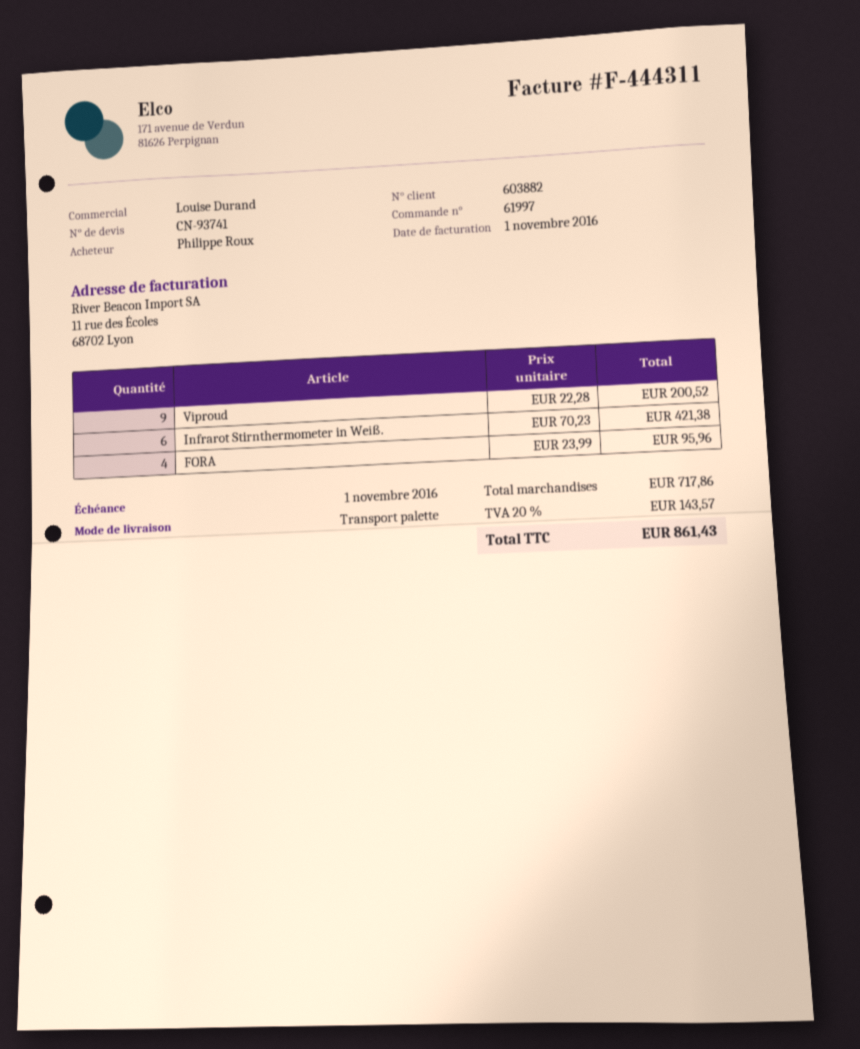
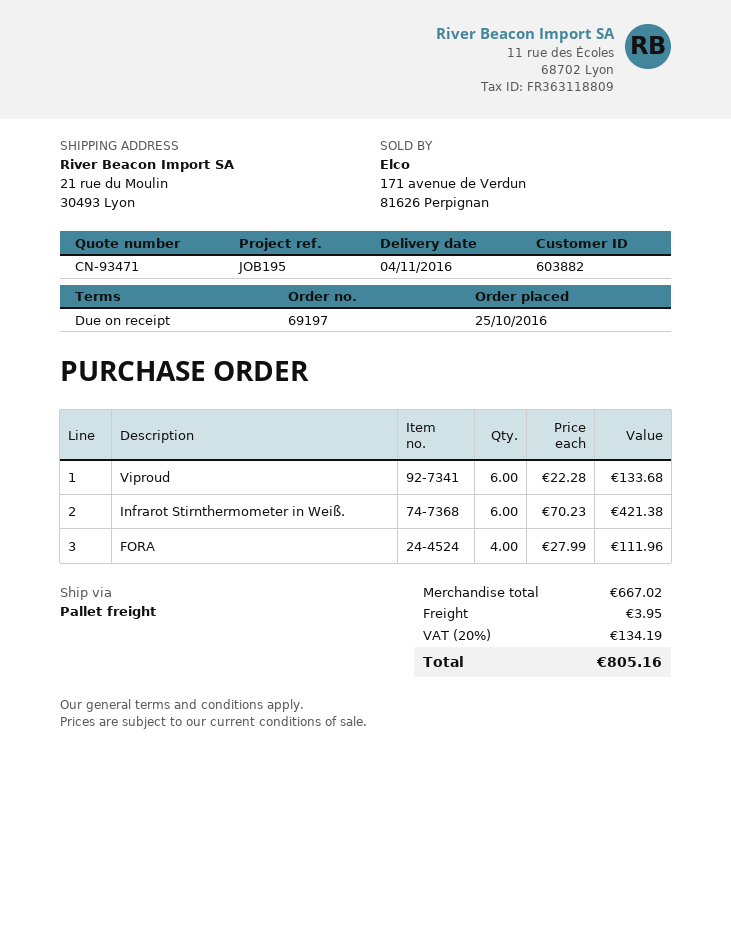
quote number: CN-93741 -> CN-93471
order number: 61997 -> 69197
Viproud: 9 x 22.28 = 200.52 -> 6 x 22.28 = 133.68
FORA: 4 x 23.99 = 95.96 -> 4 x 27.99 = 111.96
subtotal: 717.86 -> 667.02
shipping: none -> 3.95
tax: 20% = 143.57 -> 20% = 134.19
total: 861.43 -> 805.16

